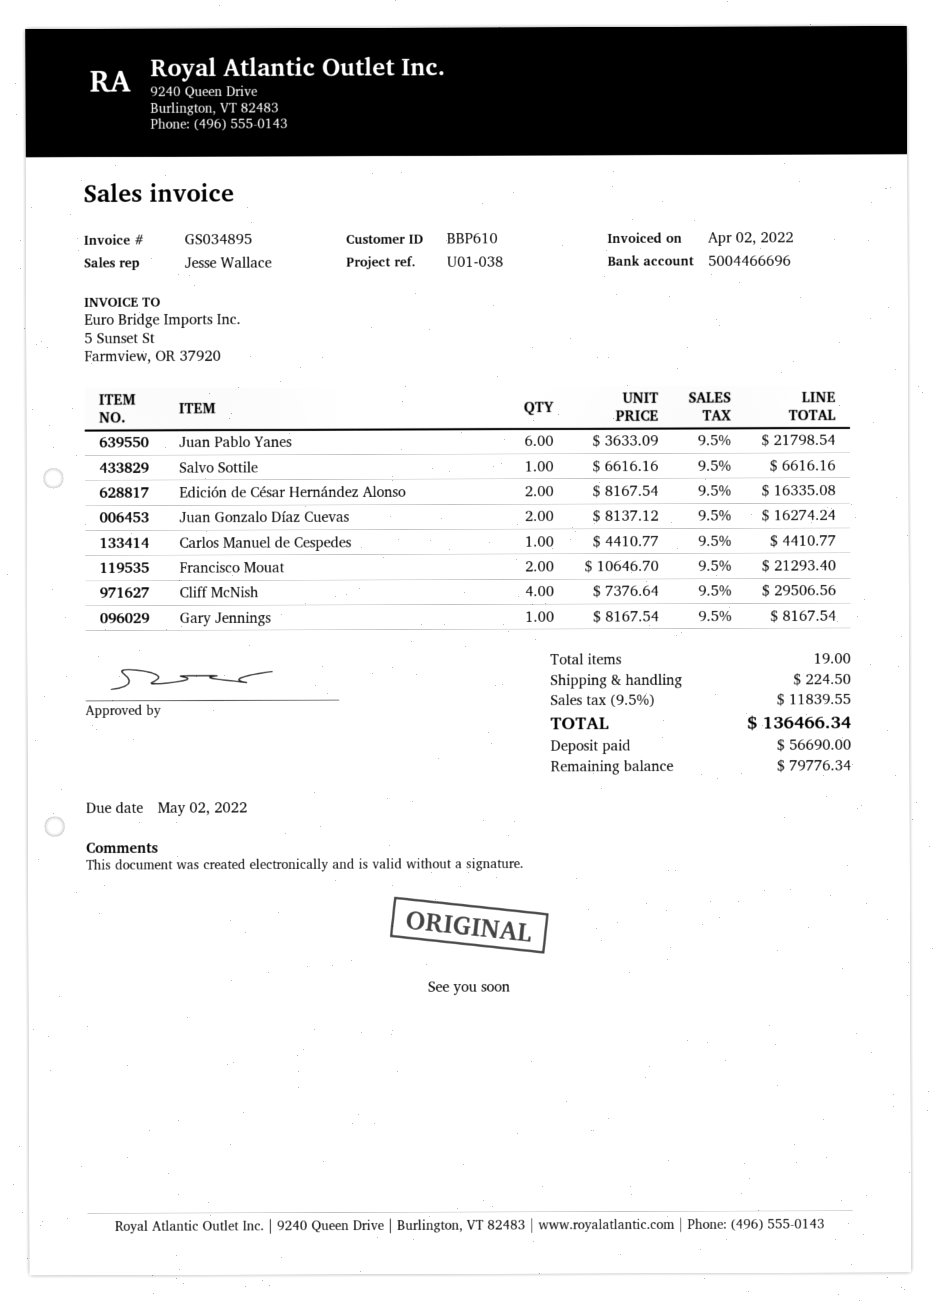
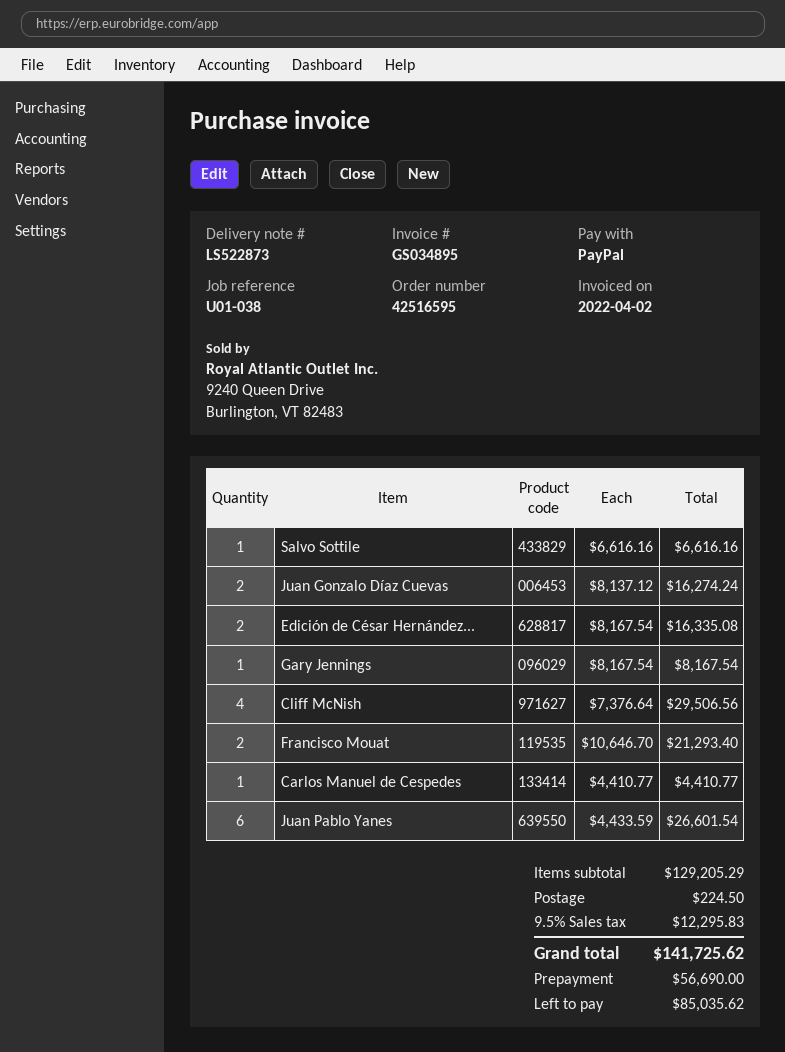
Juan Pablo Yanes: 6 x 3633.09 = 21798.54 -> 6 x 4433.59 = 26601.54
tax: 9.5% = 11839.55 -> 9.5% = 12295.83
total: 136466.34 -> 141725.62
balance: 79776.34 -> 85035.62

